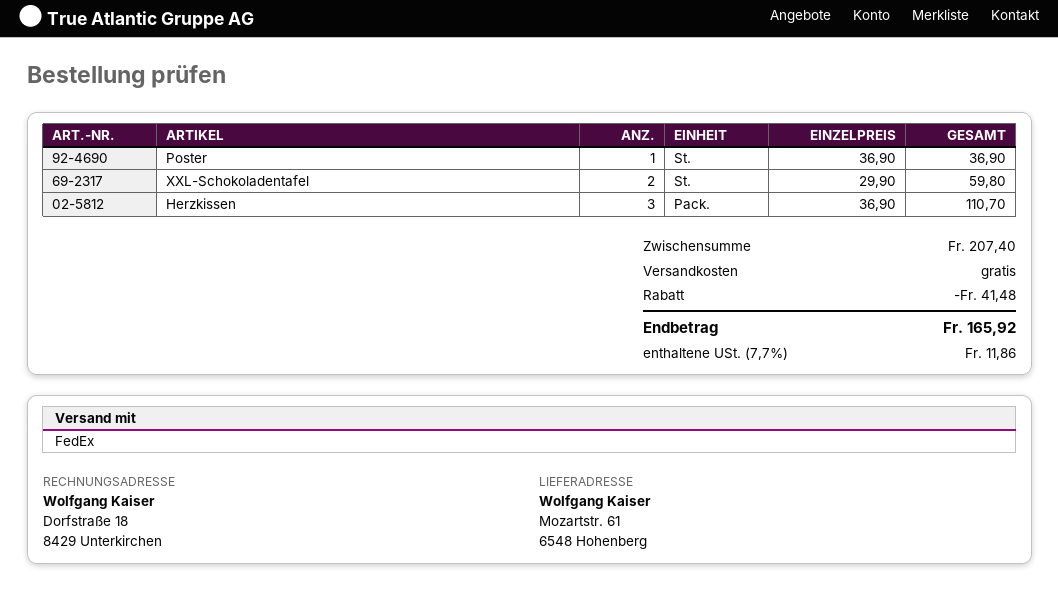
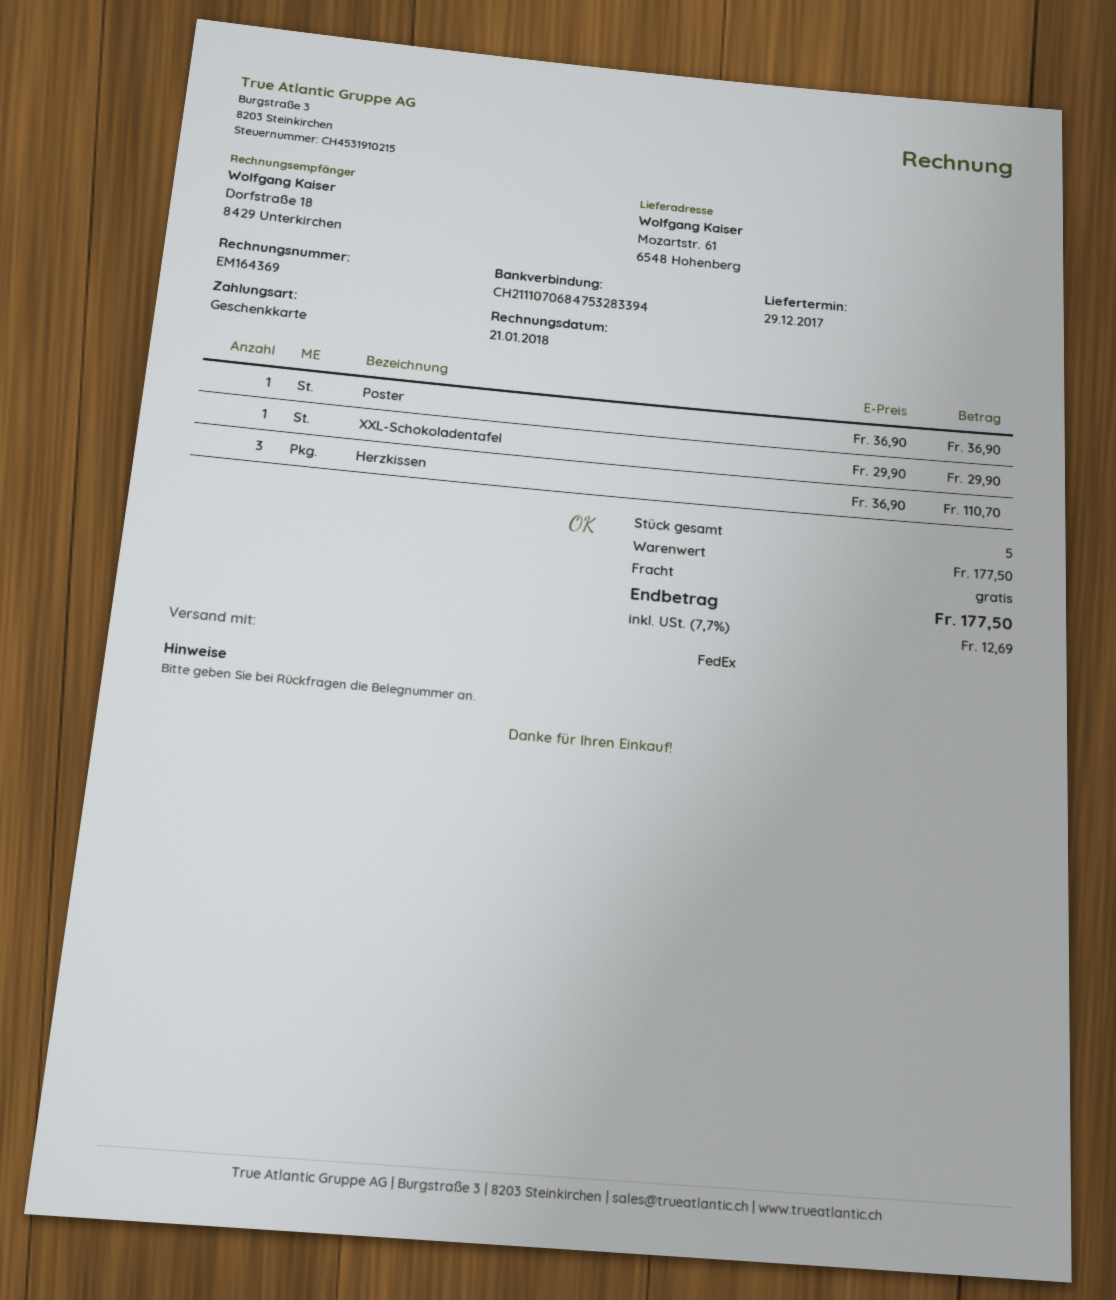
XXL-Schokoladentafel: 2 x 29.90 = 59.80 -> 1 x 29.90 = 29.90
subtotal: 207.40 -> 177.50
discount: 41.48 -> none
tax: 7.7% = 11.86 -> 7.7% = 12.69
total: 165.92 -> 177.50

